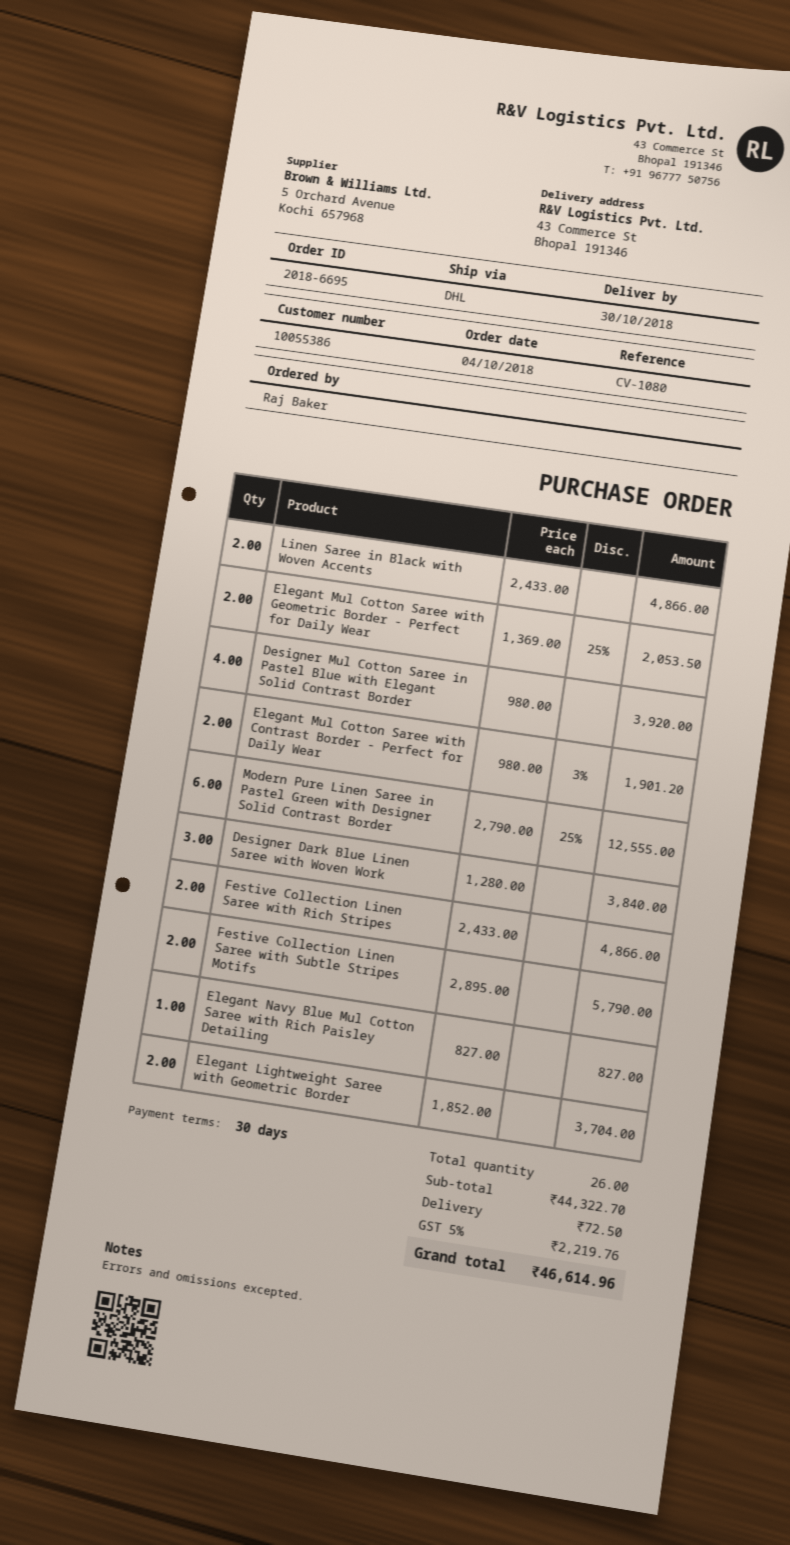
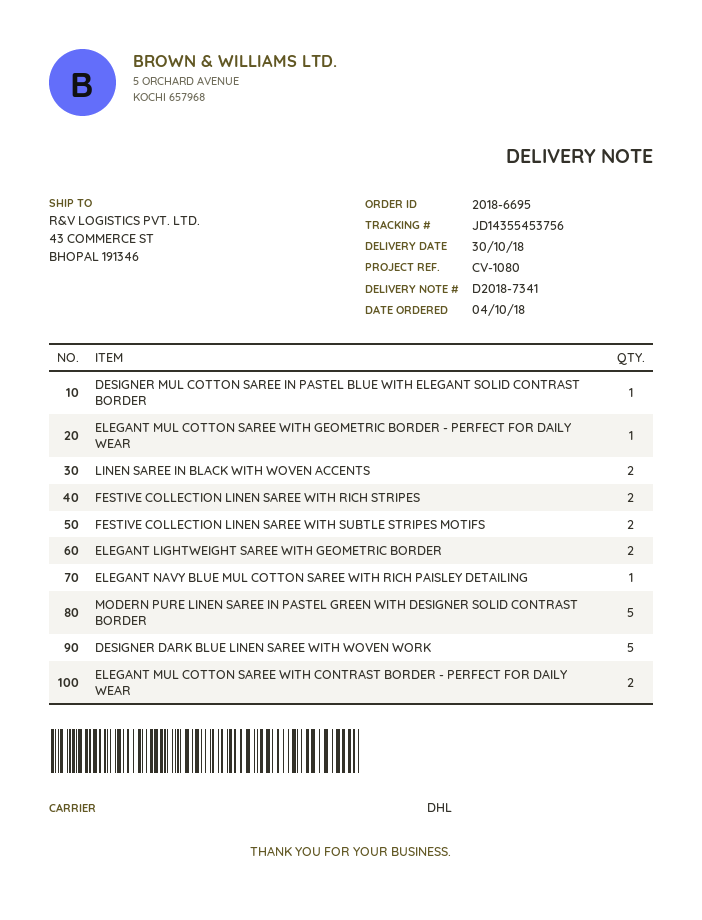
Elegant Mul Cotton Saree with Geometric Border - Perfect for Daily Wear: 2 -> 1
Designer Mul Cotton Saree in Pastel Blue with Elegant Solid Contrast Border: 4 -> 1
Modern Pure Linen Saree in Pastel Green with Designer Solid Contrast Border: 6 -> 5
Designer Dark Blue Linen Saree with Woven Work: 3 -> 5

